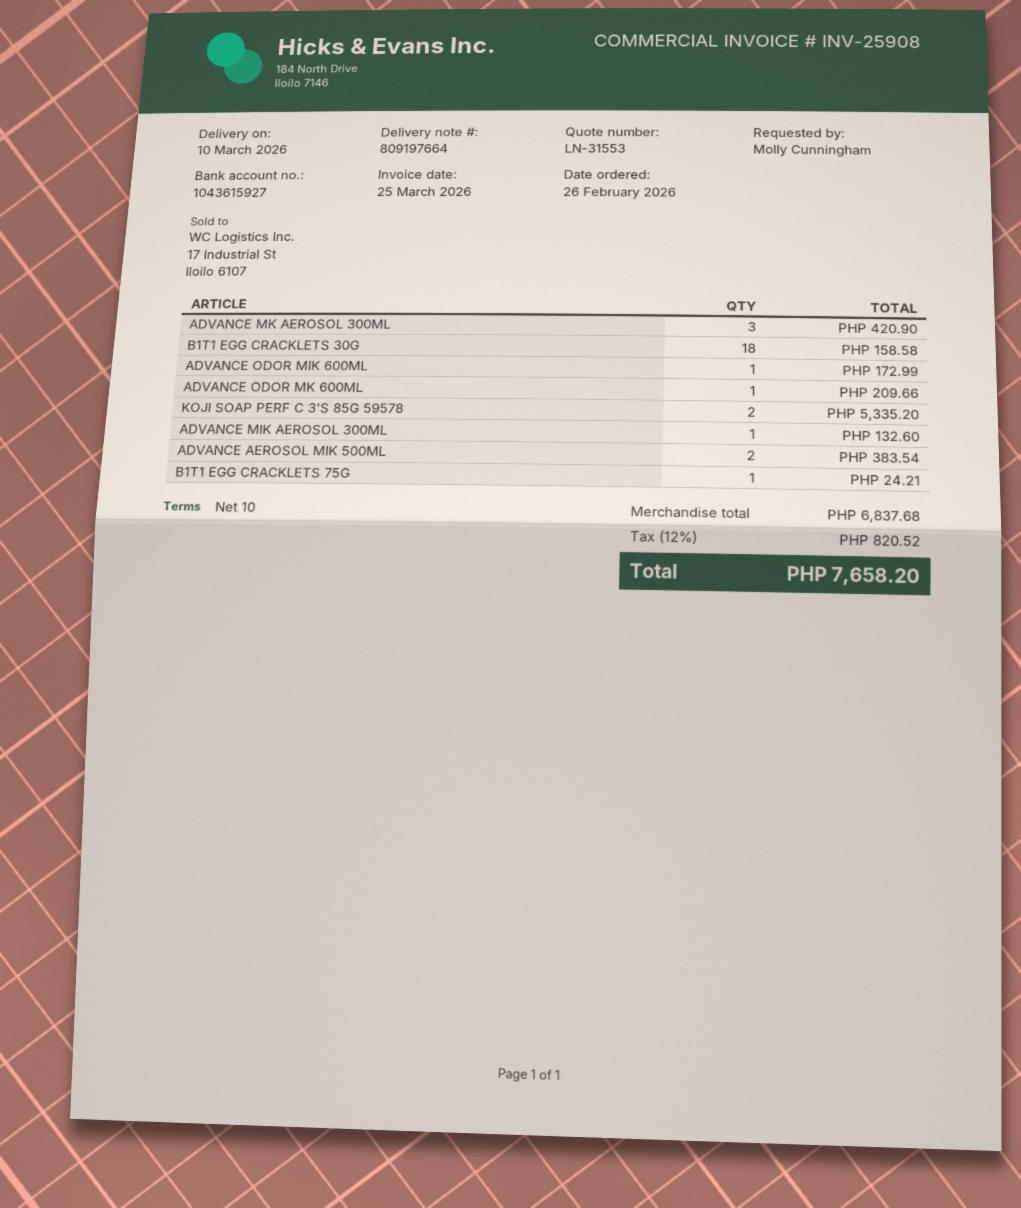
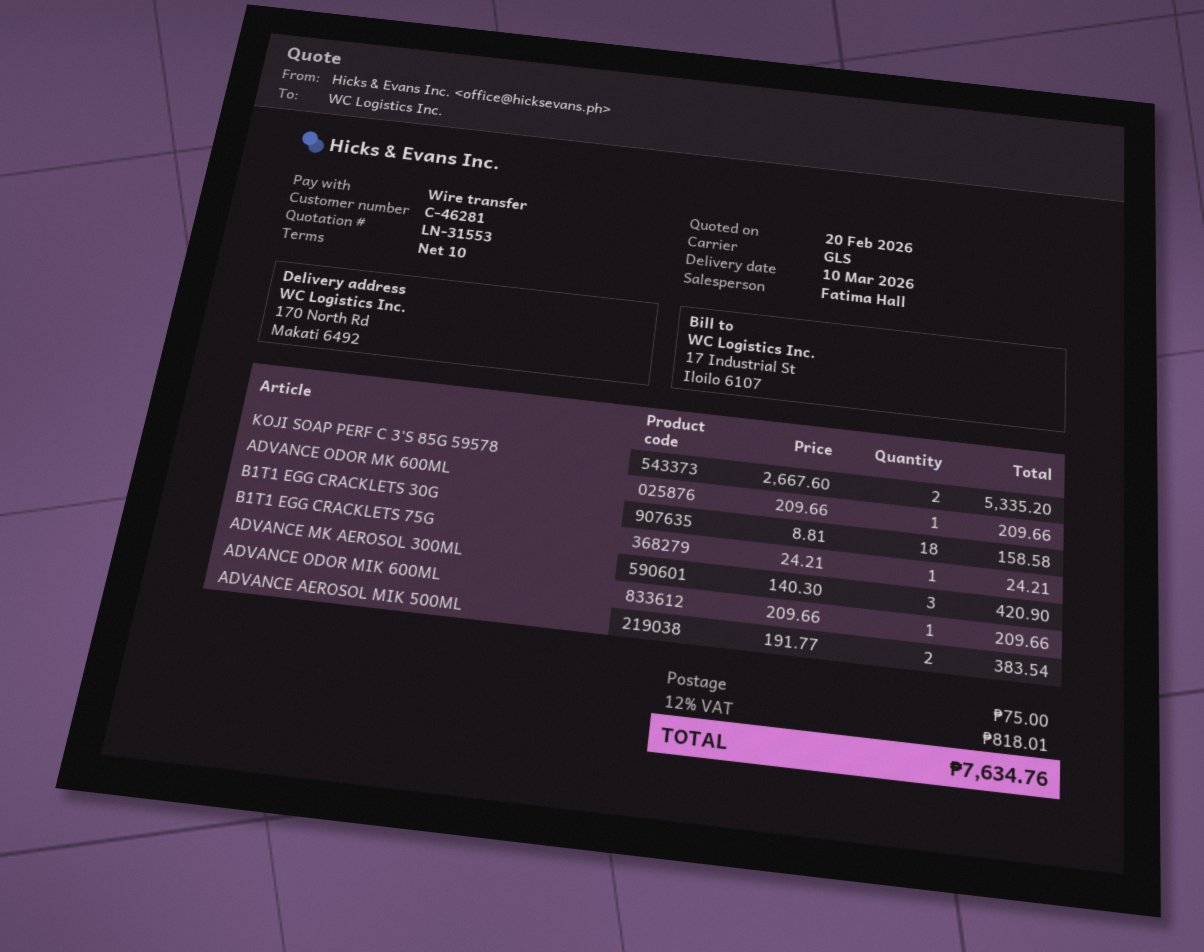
ADVANCE ODOR MIK 600ML: 1 for 172.99 -> 1 for 209.66
ADVANCE MIK AEROSOL 300ML: 1 for 132.60 -> none
shipping: none -> 75.00
tax: 12% = 820.52 -> 12% = 818.01
total: 7658.20 -> 7634.76

